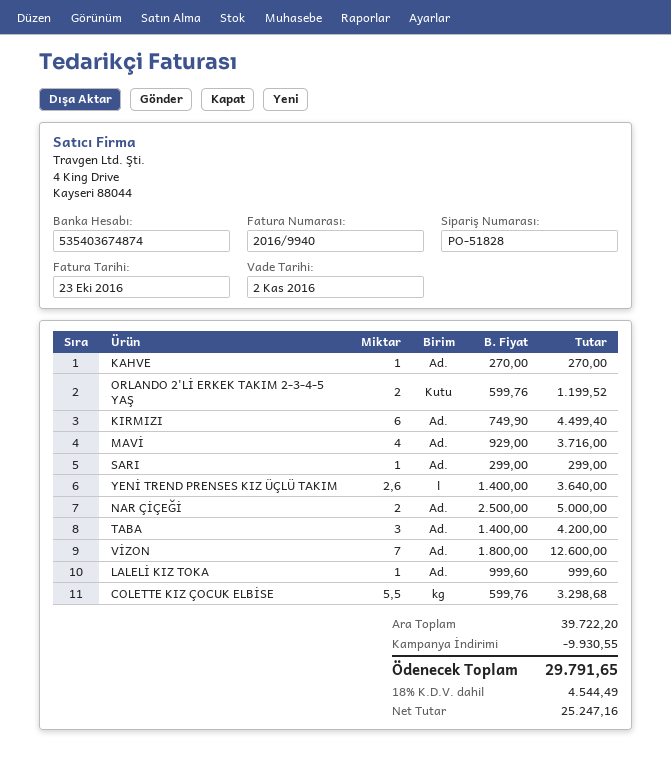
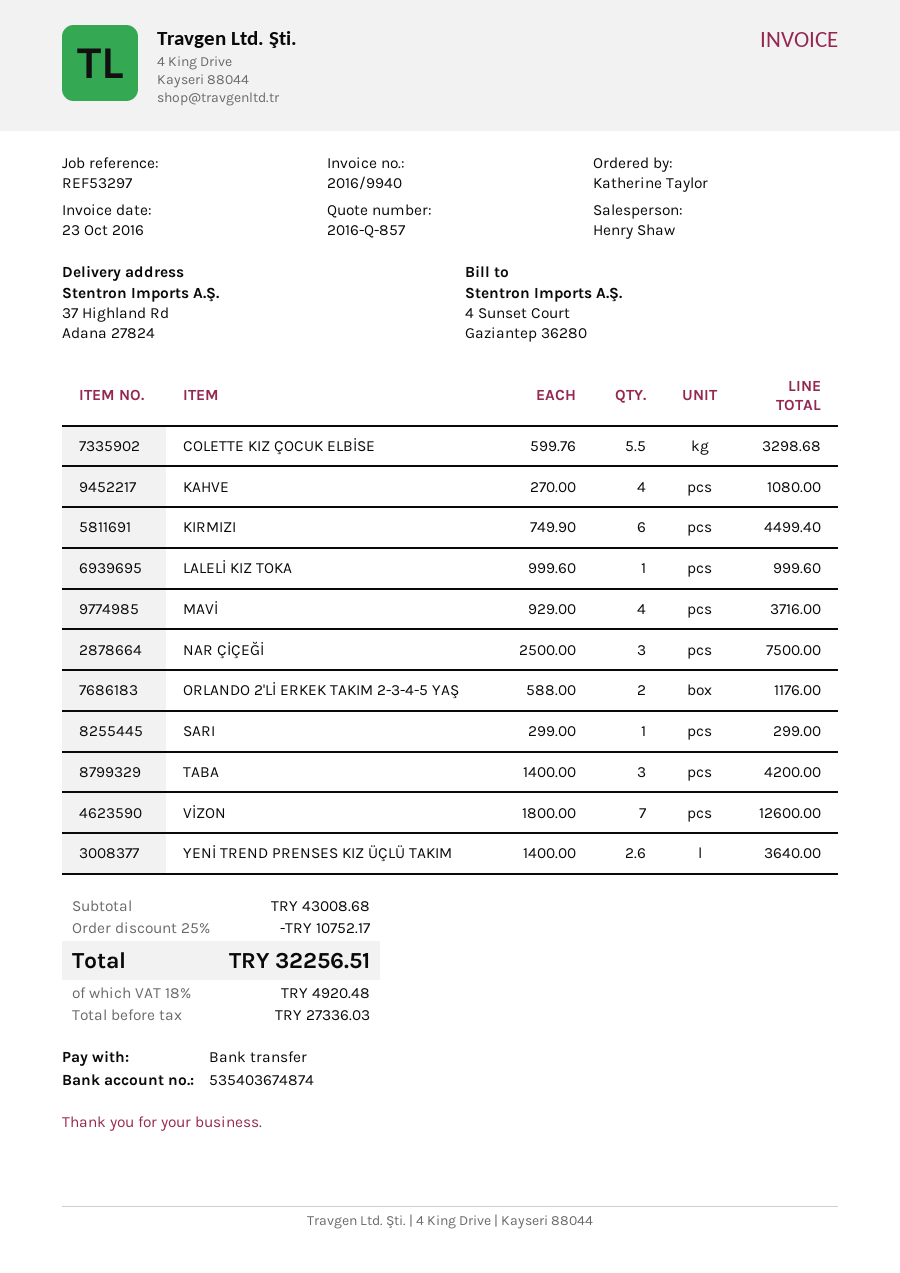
KAHVE: 1 x 270.00 = 270.00 -> 4 x 270.00 = 1080.00
ORLANDO 2'Lİ ERKEK TAKIM 2-3-4-5 YAŞ: 2 x 599.76 = 1199.52 -> 2 x 588.00 = 1176.00
NAR ÇİÇEĞİ: 2 x 2500.00 = 5000.00 -> 3 x 2500.00 = 7500.00
subtotal: 39722.20 -> 43008.68
discount: 9930.55 -> 10752.17
net: 25247.16 -> 27336.03
tax: 18% = 4544.49 -> 18% = 4920.48
total: 29791.65 -> 32256.51

